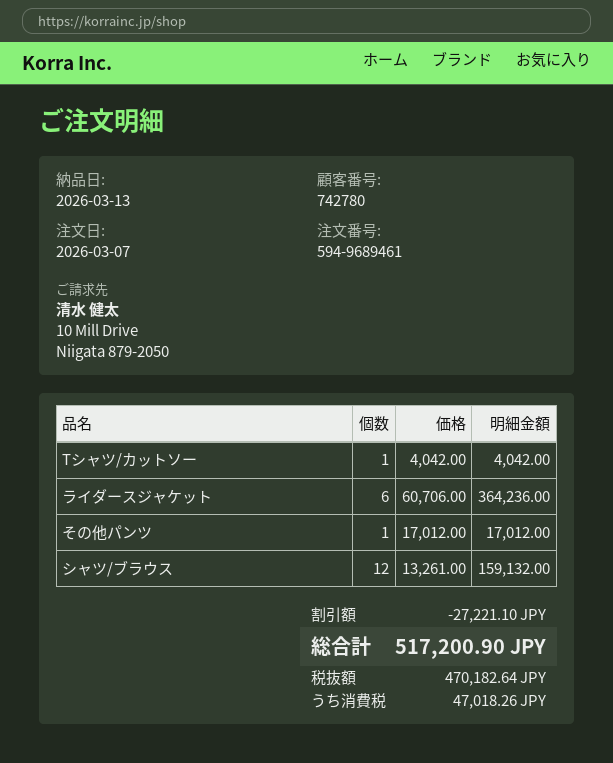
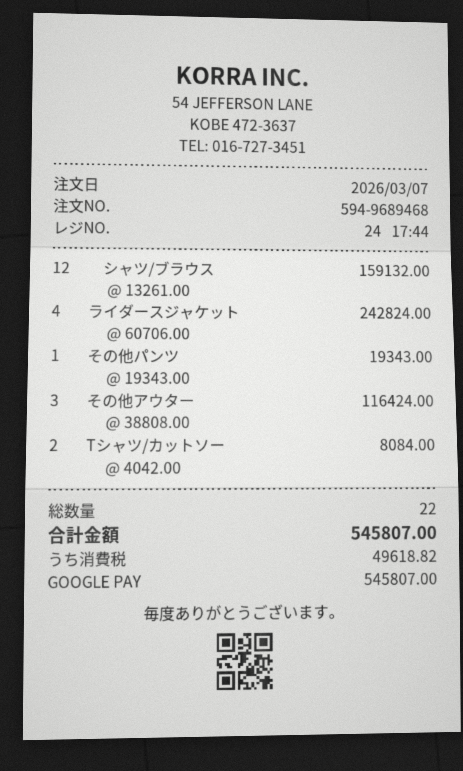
order number: 594-9689461 -> 594-9689468
Tシャツ/カットソー: 1 x 4042.00 = 4042.00 -> 2 x 4042.00 = 8084.00
ライダースジャケット: 6 x 60706.00 = 364236.00 -> 4 x 60706.00 = 242824.00
その他パンツ: 1 x 17012.00 = 17012.00 -> 1 x 19343.00 = 19343.00
その他アウター: none -> 3 x 38808.00 = 116424.00
discount: 27221.10 -> none
tax: 47018.26 -> 49618.82
total: 517200.90 -> 545807.00

